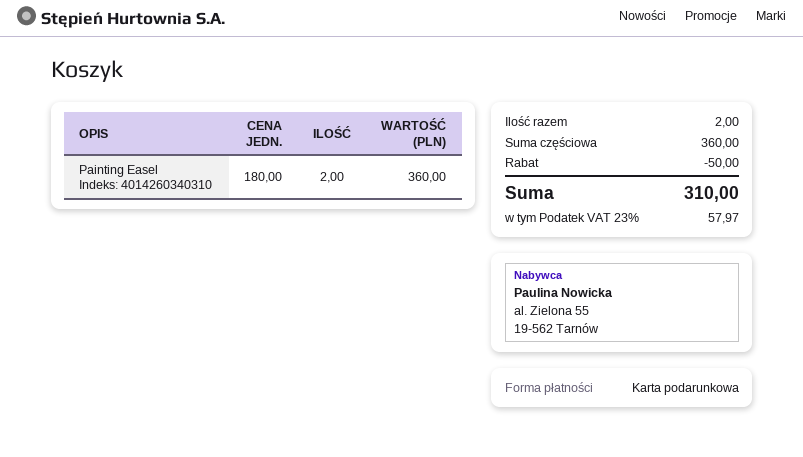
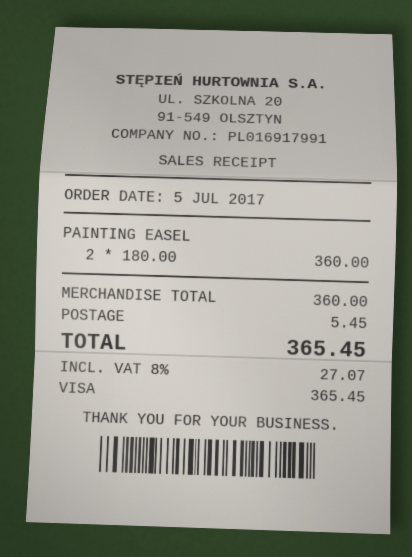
payment method: gift card -> Visa
discount: 50.00 -> none
shipping: none -> 5.45
tax: 23% = 57.97 -> 8% = 27.07
total: 310.00 -> 365.45

